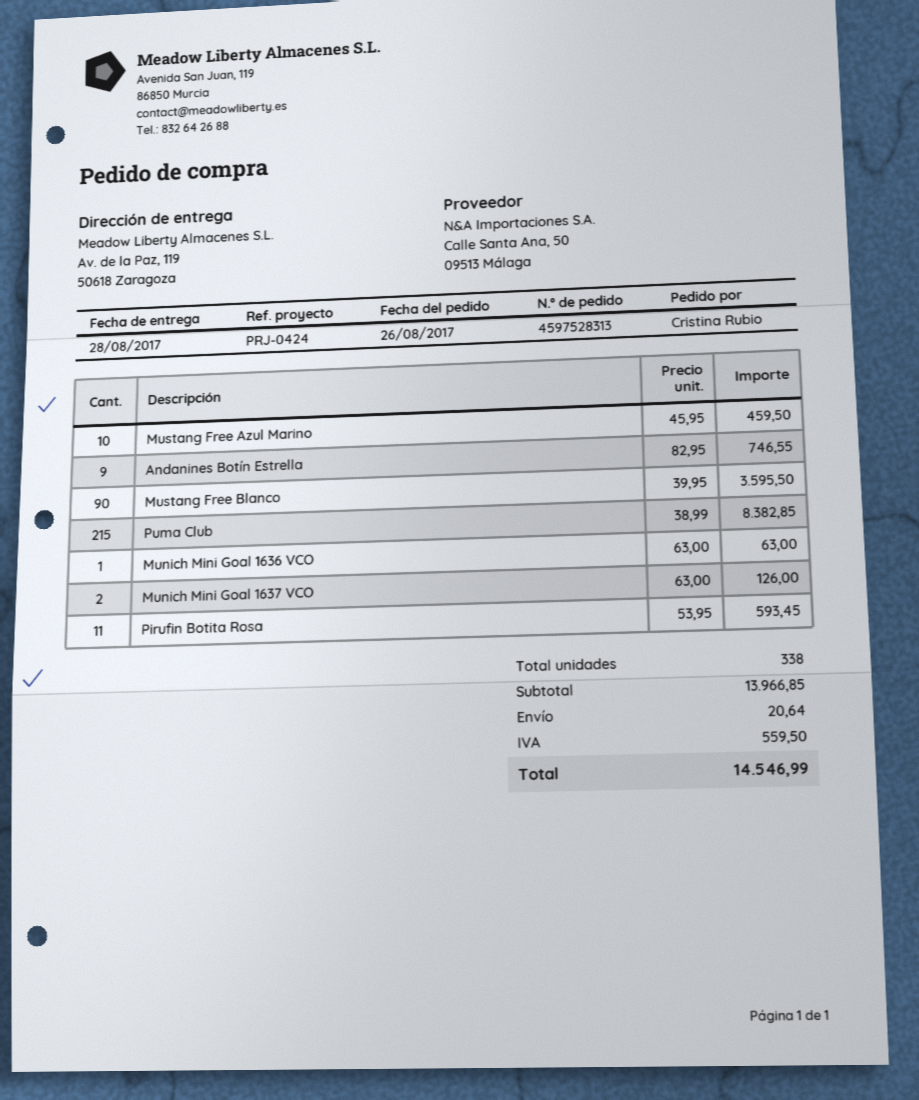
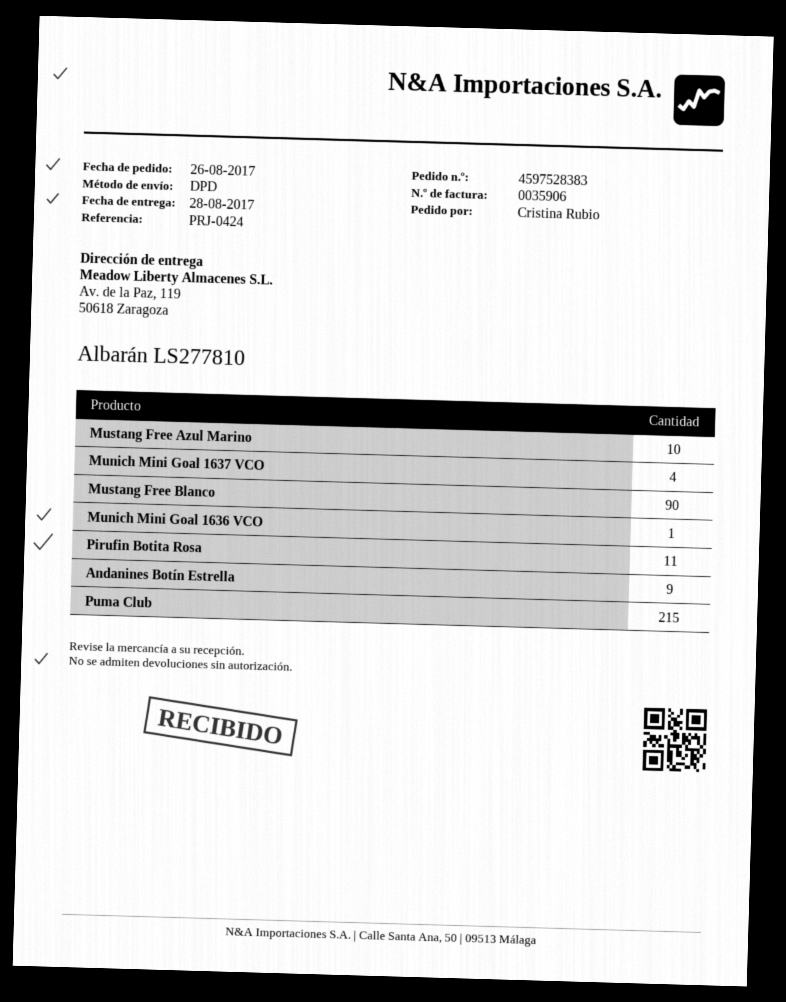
order number: 4597528313 -> 4597528383
Munich Mini Goal 1637 VCO: 2 -> 4

